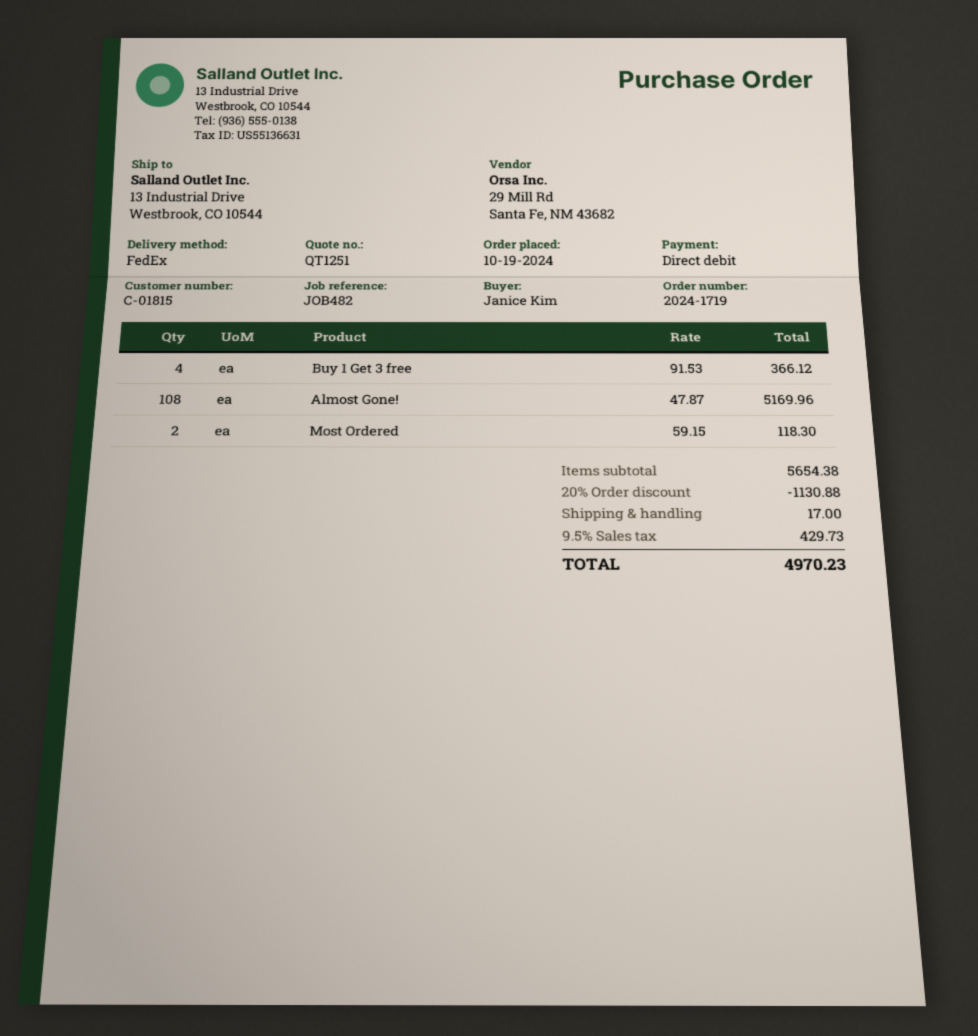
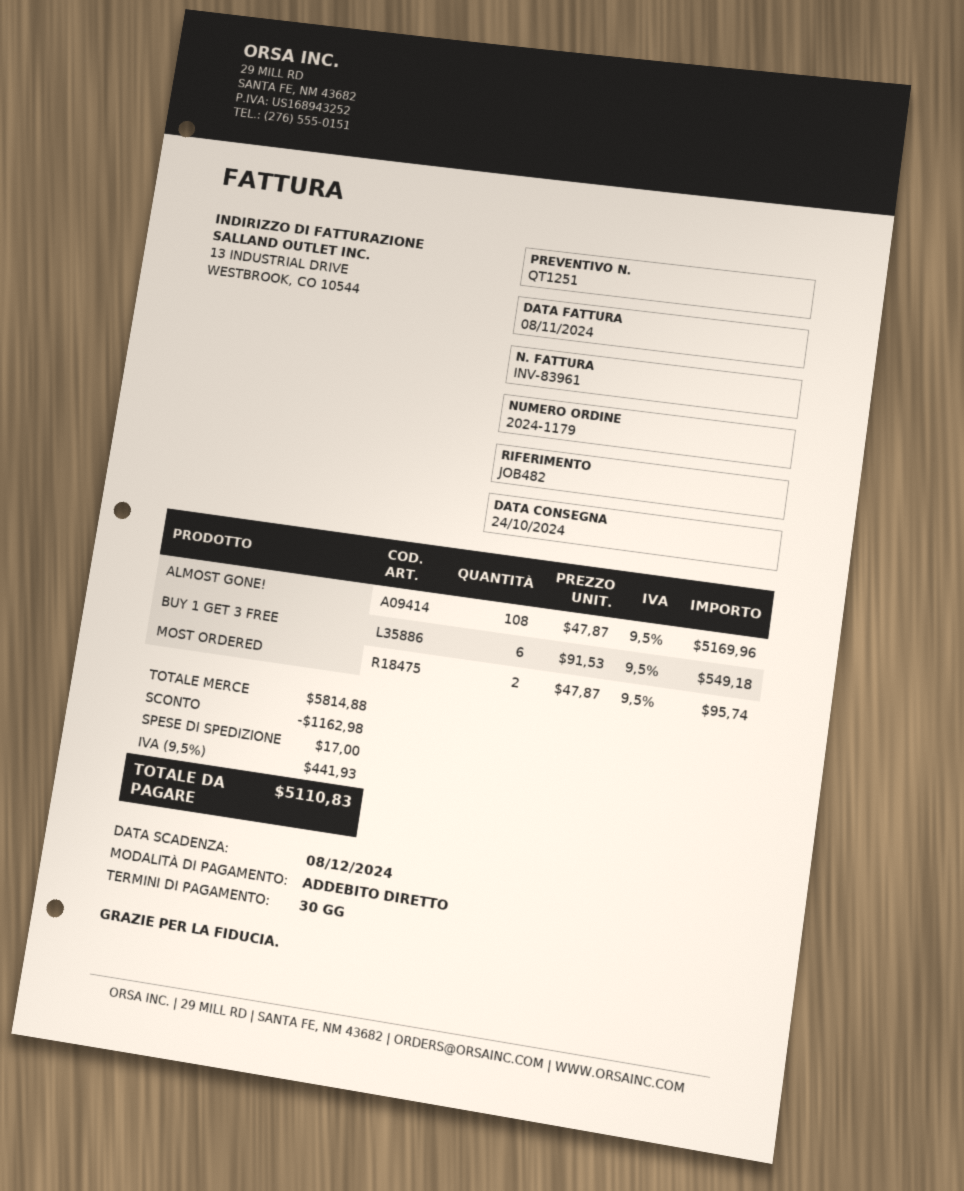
order number: 2024-1719 -> 2024-1179
Buy 1 Get 3 free: 4 x 91.53 = 366.12 -> 6 x 91.53 = 549.18
Most Ordered: 2 x 59.15 = 118.30 -> 2 x 47.87 = 95.74
subtotal: 5654.38 -> 5814.88
discount: 1130.88 -> 1162.98
tax: 9.5% = 429.73 -> 9.5% = 441.93
total: 4970.23 -> 5110.83

